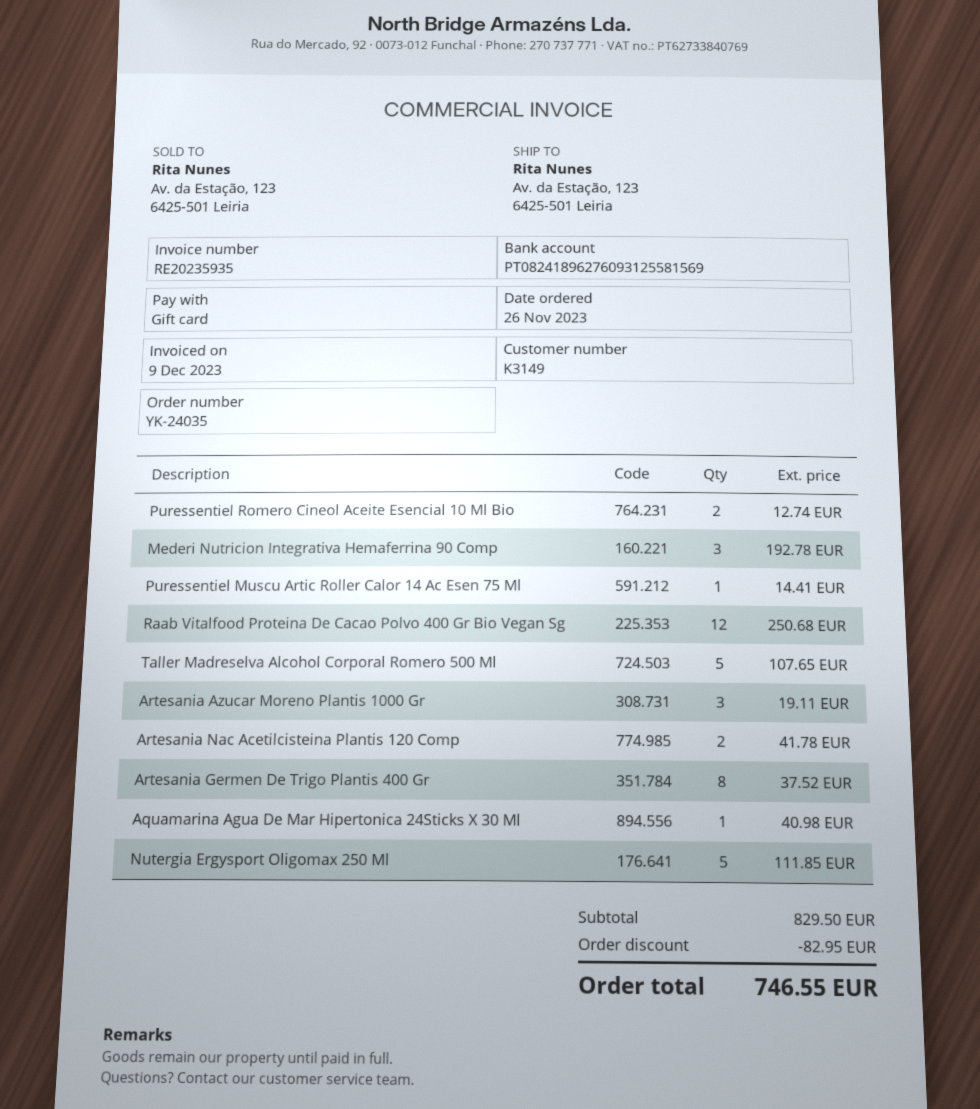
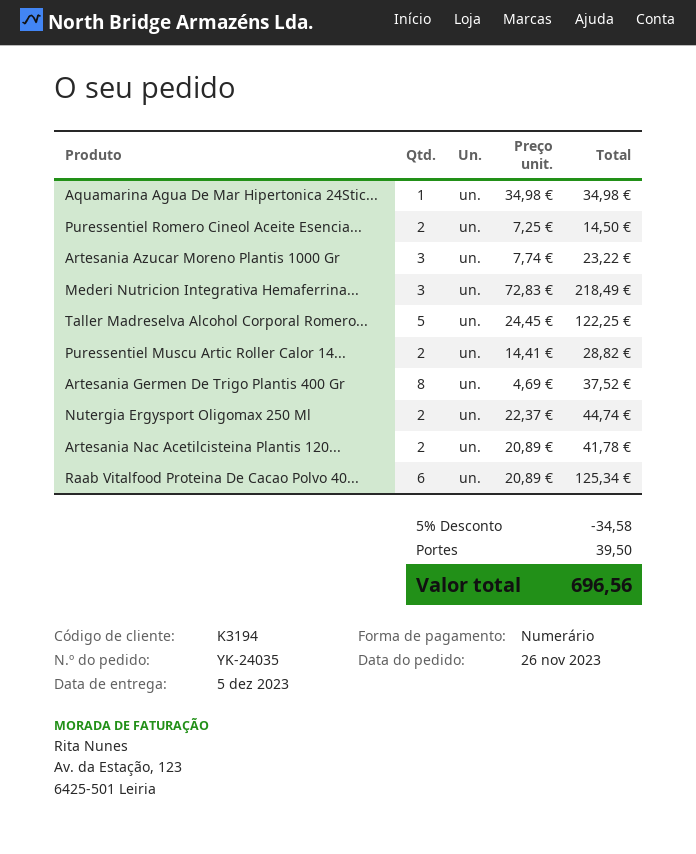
customer number: K3149 -> K3194
payment method: gift card -> cash
Puressentiel Romero Cineol Aceite Esencial 10 Ml Bio: 2 for 12.74 -> 2 for 14.50
Mederi Nutricion Integrativa Hemaferrina 90 Comp: 3 for 192.78 -> 3 for 218.49
Puressentiel Muscu Artic Roller Calor 14 Ac Esen 75 Ml: 1 for 14.41 -> 2 for 28.82
Raab Vitalfood Proteina De Cacao Polvo 400 Gr Bio Vegan Sg: 12 for 250.68 -> 6 for 125.34
Taller Madreselva Alcohol Corporal Romero 500 Ml: 5 for 107.65 -> 5 for 122.25
Artesania Azucar Moreno Plantis 1000 Gr: 3 for 19.11 -> 3 for 23.22
Aquamarina Agua De Mar Hipertonica 24Sticks X 30 Ml: 1 for 40.98 -> 1 for 34.98
Nutergia Ergysport Oligomax 250 Ml: 5 for 111.85 -> 2 for 44.74
discount: 82.95 -> 34.58
shipping: none -> 39.50
total: 746.55 -> 696.56

